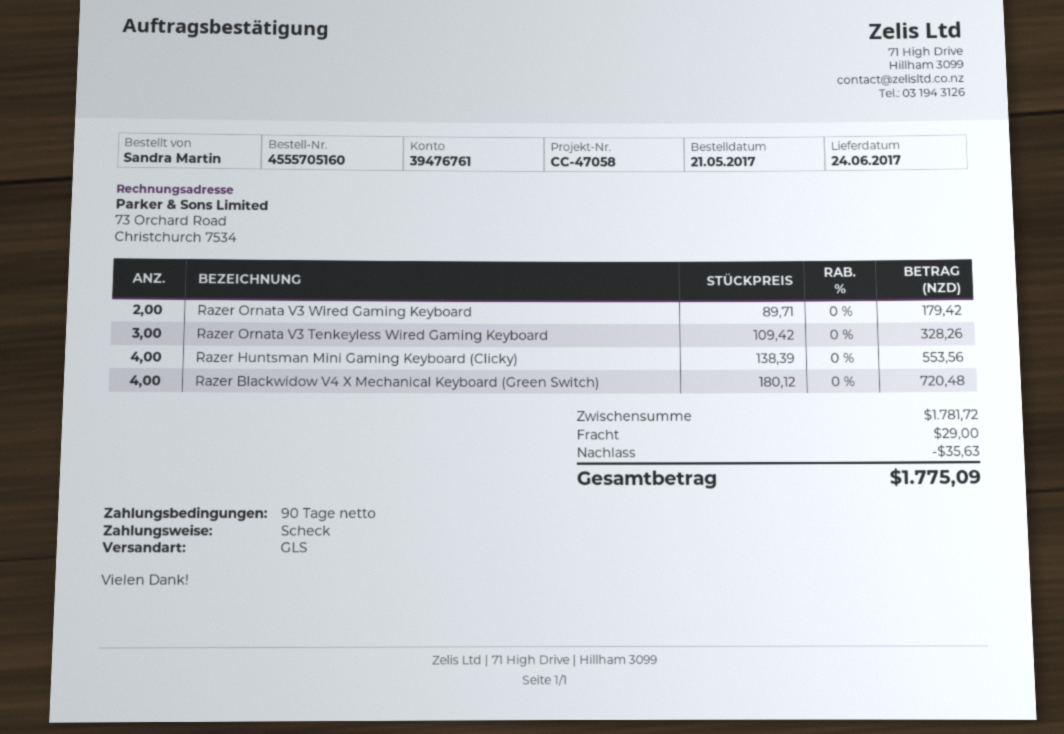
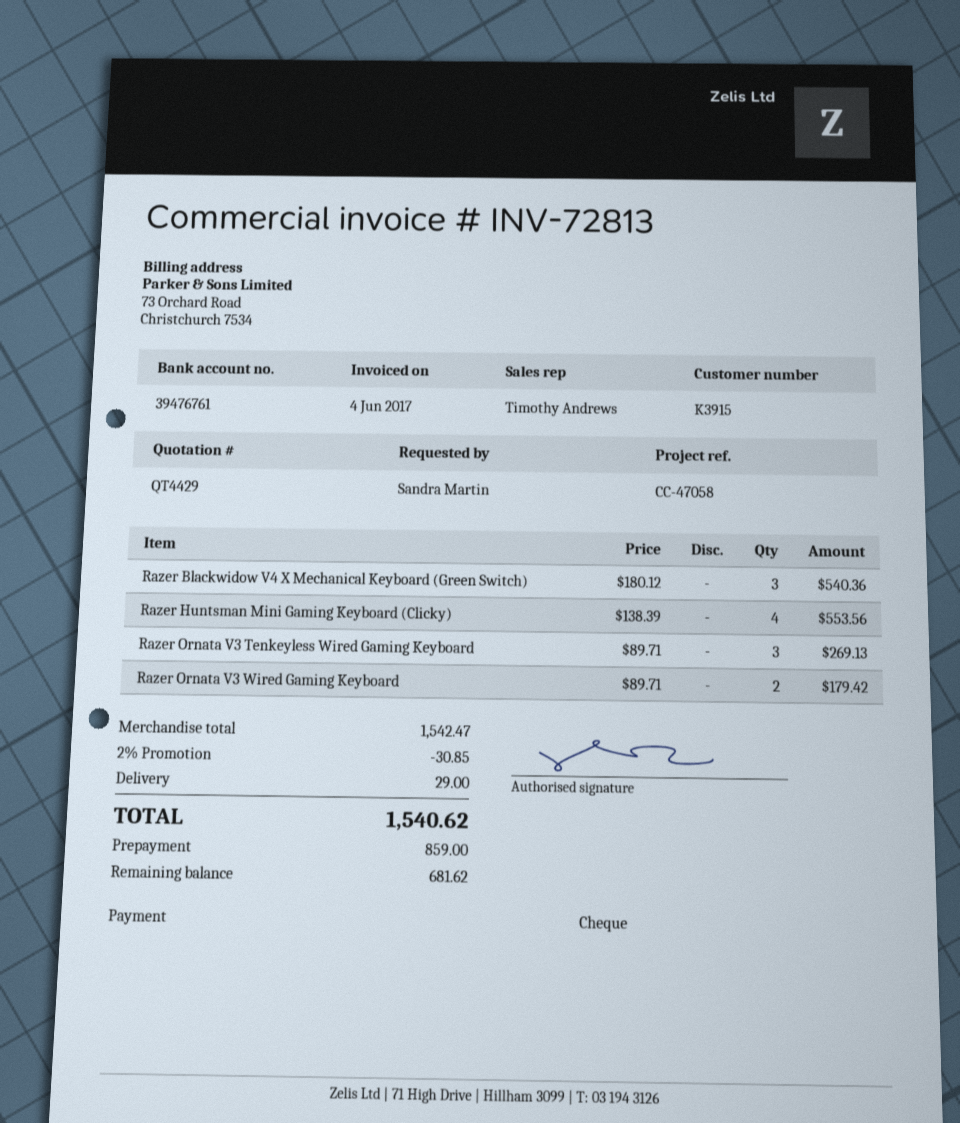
Razer Ornata V3 Tenkeyless Wired Gaming Keyboard: 3 x 109.42 = 328.26 -> 3 x 89.71 = 269.13
Razer Blackwidow V4 X Mechanical Keyboard (Green Switch): 4 x 180.12 = 720.48 -> 3 x 180.12 = 540.36
subtotal: 1781.72 -> 1542.47
discount: 35.63 -> 30.85
total: 1775.09 -> 1540.62

